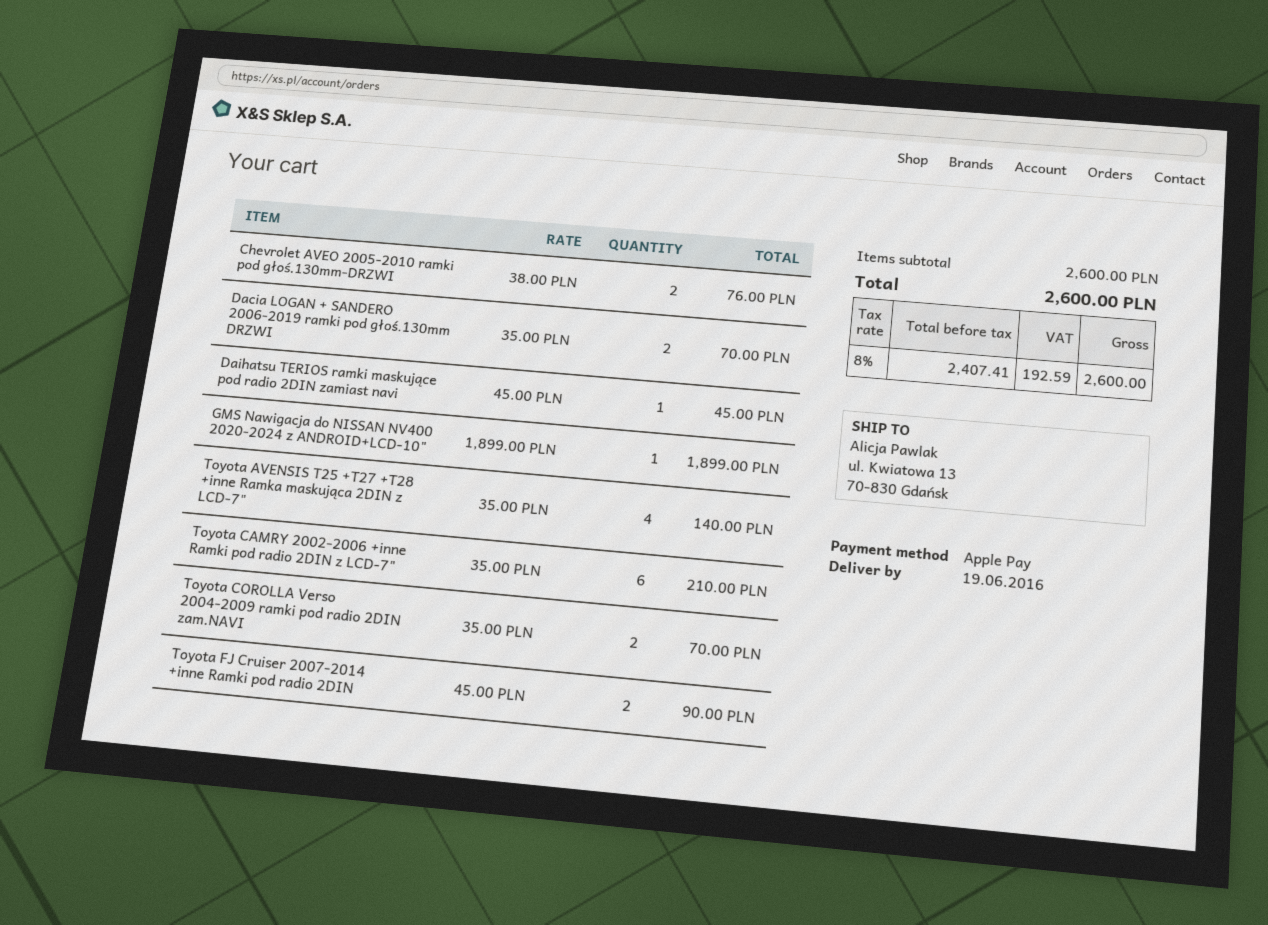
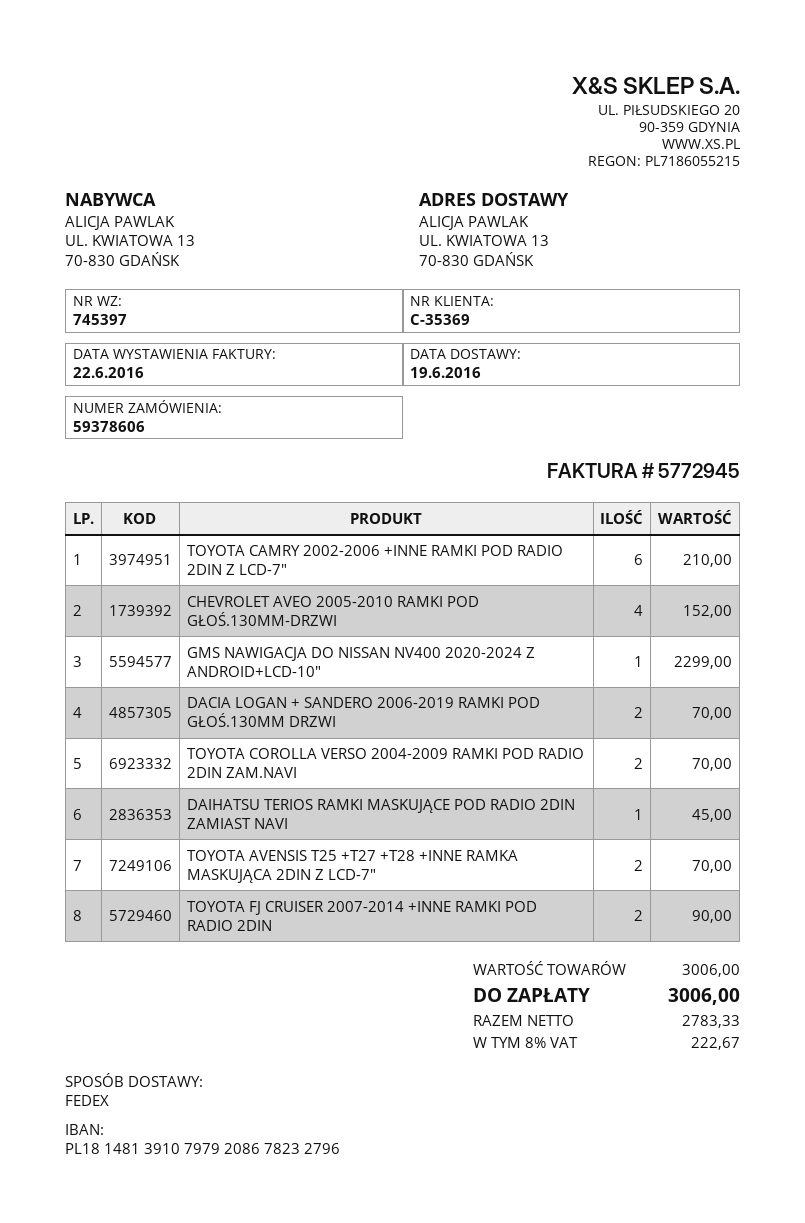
Chevrolet AVEO 2005-2010 ramki pod głoś.130mm-DRZWI: 2 for 76.00 -> 4 for 152.00
GMS Nawigacja do NISSAN NV400 2020-2024 z ANDROID+LCD-10": 1 for 1899.00 -> 1 for 2299.00
Toyota AVENSIS T25 +T27 +T28 +inne Ramka maskująca 2DIN z LCD-7": 4 for 140.00 -> 2 for 70.00
subtotal: 2600.00 -> 3006.00
net: 2407.41 -> 2783.33
tax: 8% = 192.59 -> 8% = 222.67
total: 2600.00 -> 3006.00

